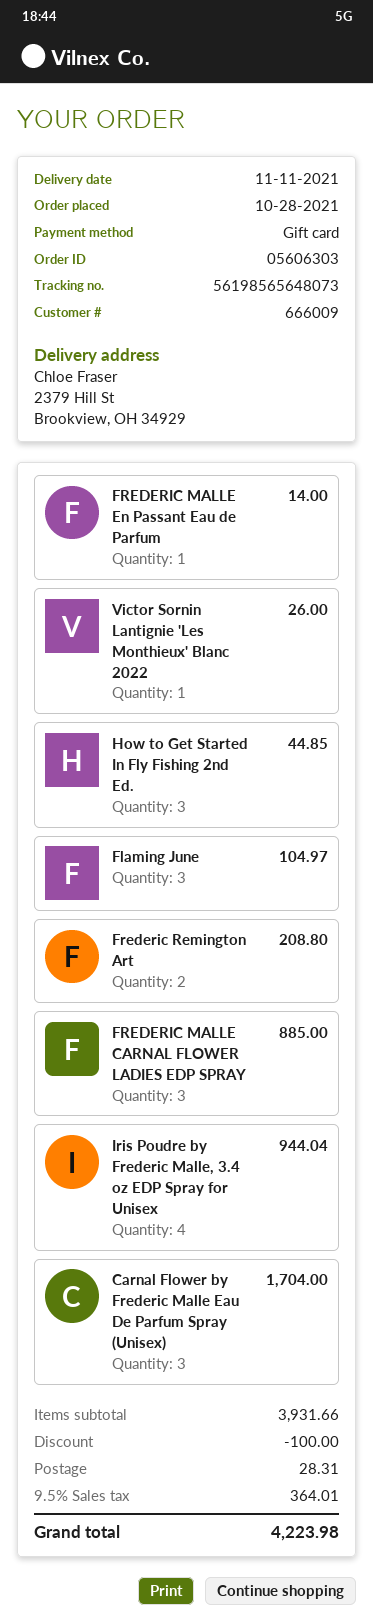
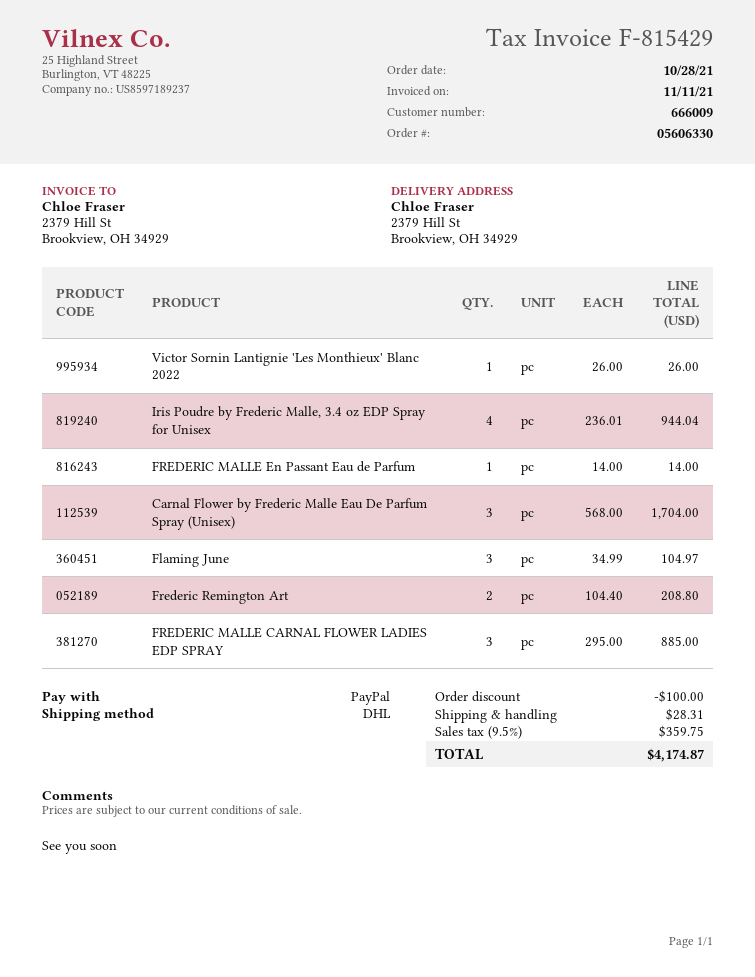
order number: 05606303 -> 05606330
payment method: gift card -> PayPal
How to Get Started In Fly Fishing 2nd Ed.: 3 for 44.85 -> none
tax: 9.5% = 364.01 -> 9.5% = 359.75
total: 4223.98 -> 4174.87

